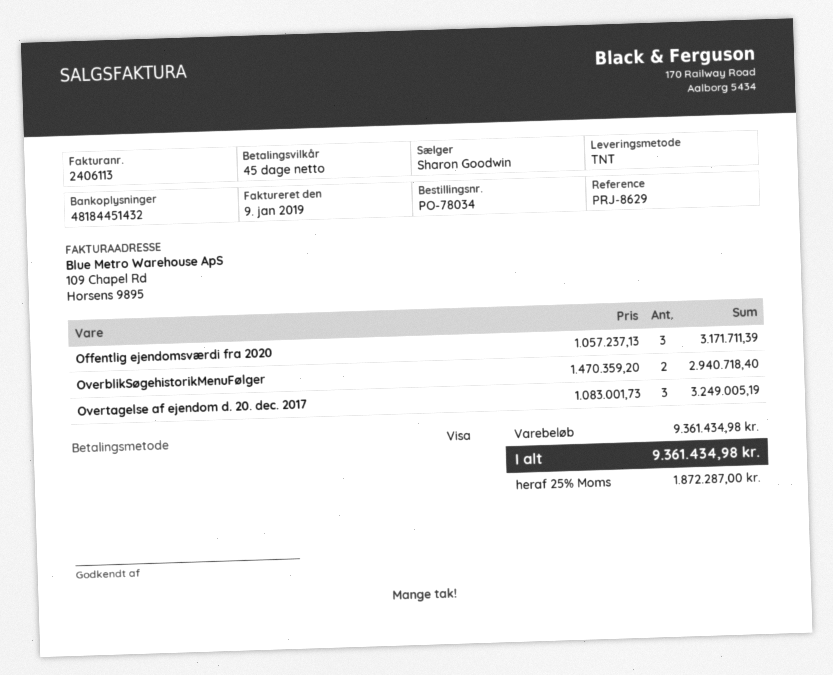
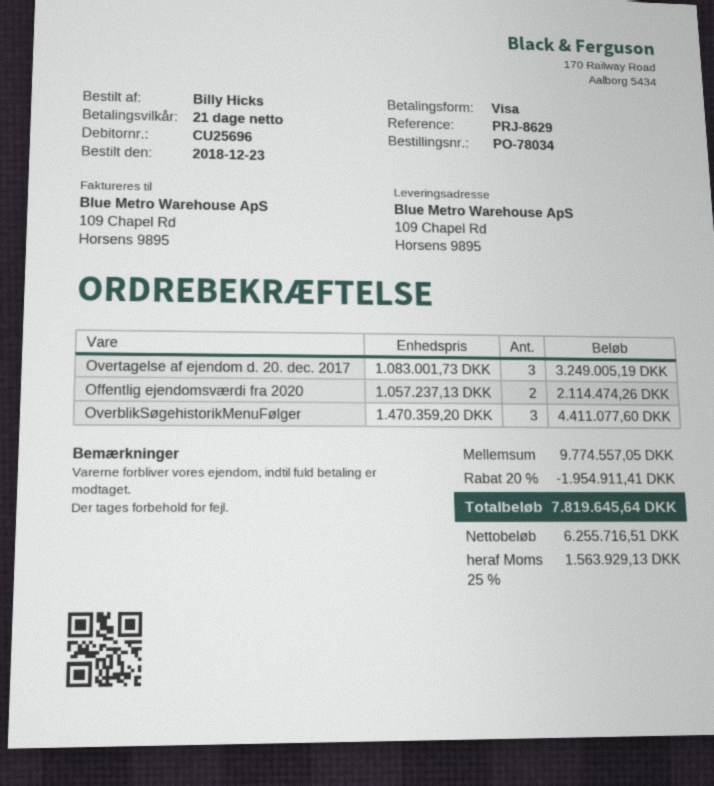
payment terms: 45 days -> 21 days
Offentlig ejendomsværdi fra 2020: 3 x 1057237.13 = 3171711.39 -> 2 x 1057237.13 = 2114474.26
OverblikSøgehistorikMenuFølger: 2 x 1470359.20 = 2940718.40 -> 3 x 1470359.20 = 4411077.60
subtotal: 9361434.98 -> 9774557.05
discount: none -> 20% = 1954911.41
tax: 25% = 1872287.00 -> 25% = 1563929.13
total: 9361434.98 -> 7819645.64

